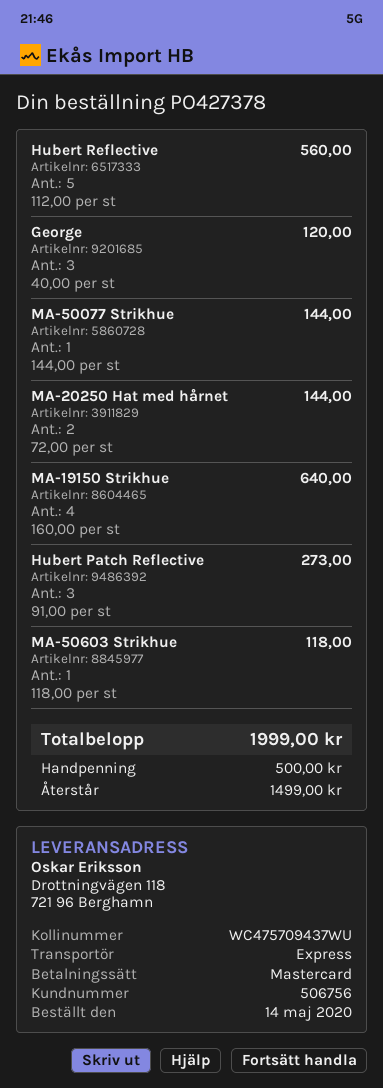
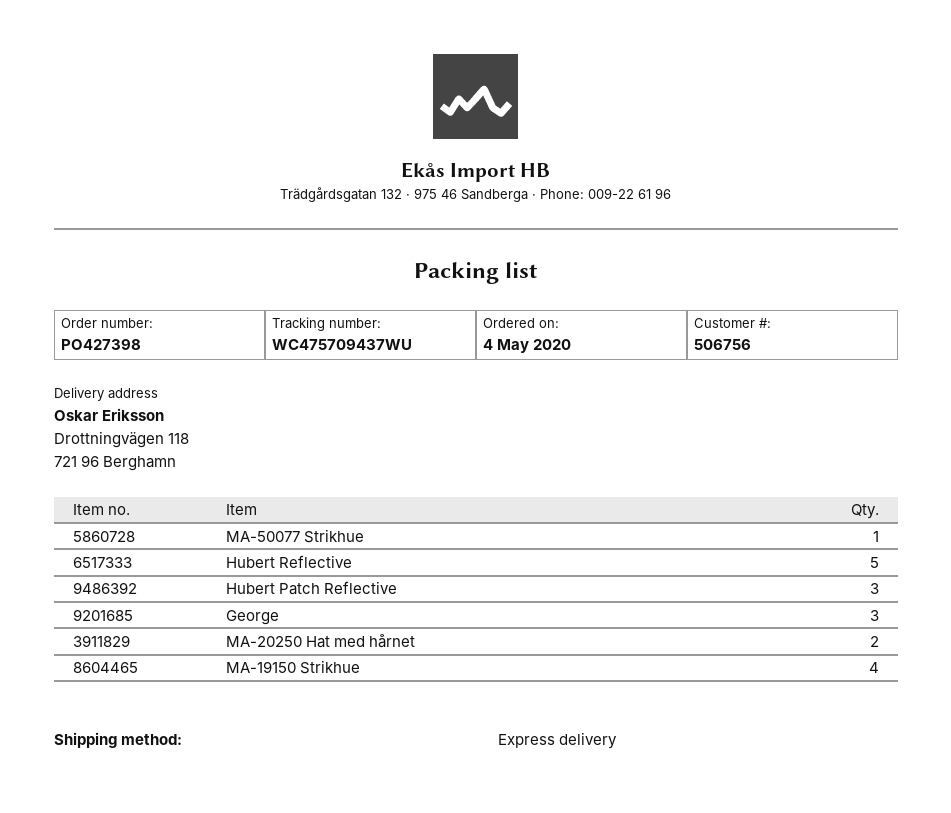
order number: PO427378 -> PO427398
order date: 2020-05-14 -> 2020-05-04
MA-50603 Strikhue: 1 -> none

